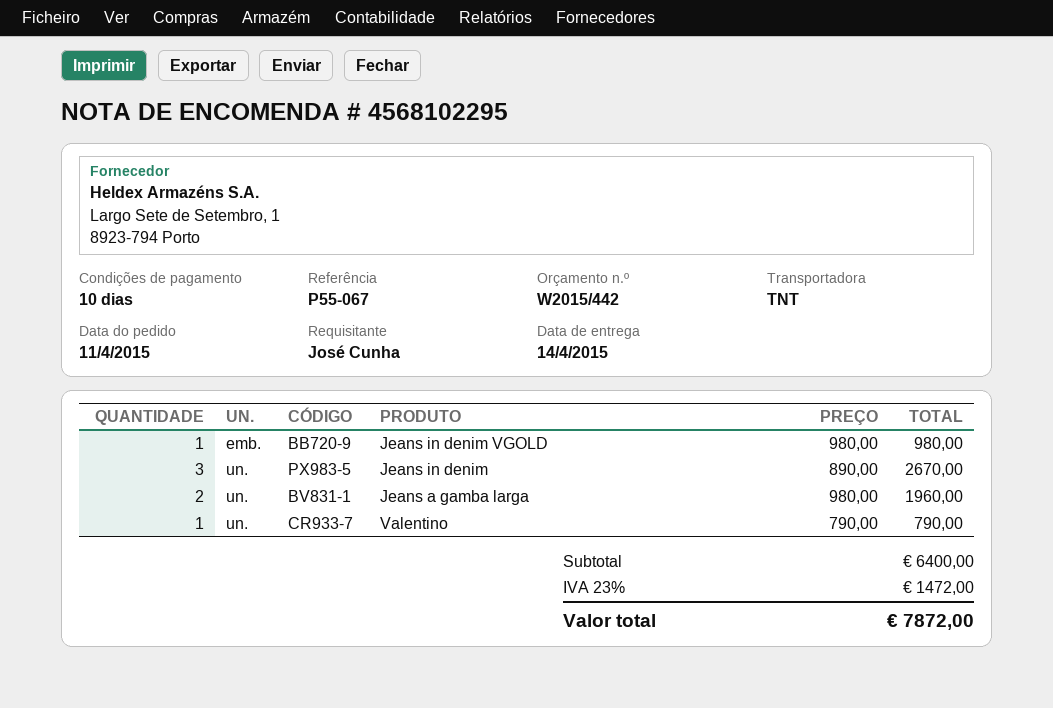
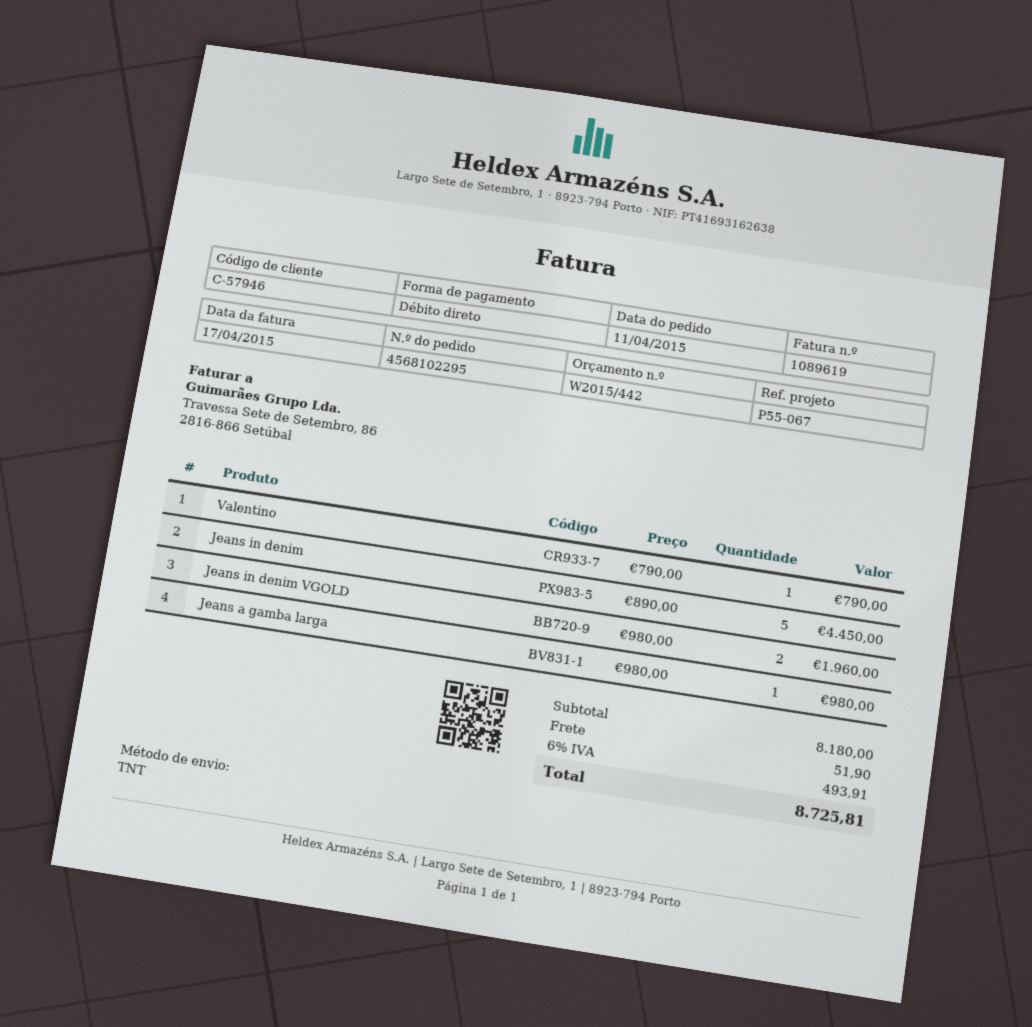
Jeans in denim VGOLD: 1 x 980.00 = 980.00 -> 2 x 980.00 = 1960.00
Jeans in denim: 3 x 890.00 = 2670.00 -> 5 x 890.00 = 4450.00
Jeans a gamba larga: 2 x 980.00 = 1960.00 -> 1 x 980.00 = 980.00
subtotal: 6400.00 -> 8180.00
shipping: none -> 51.90
tax: 23% = 1472.00 -> 6% = 493.91
total: 7872.00 -> 8725.81

